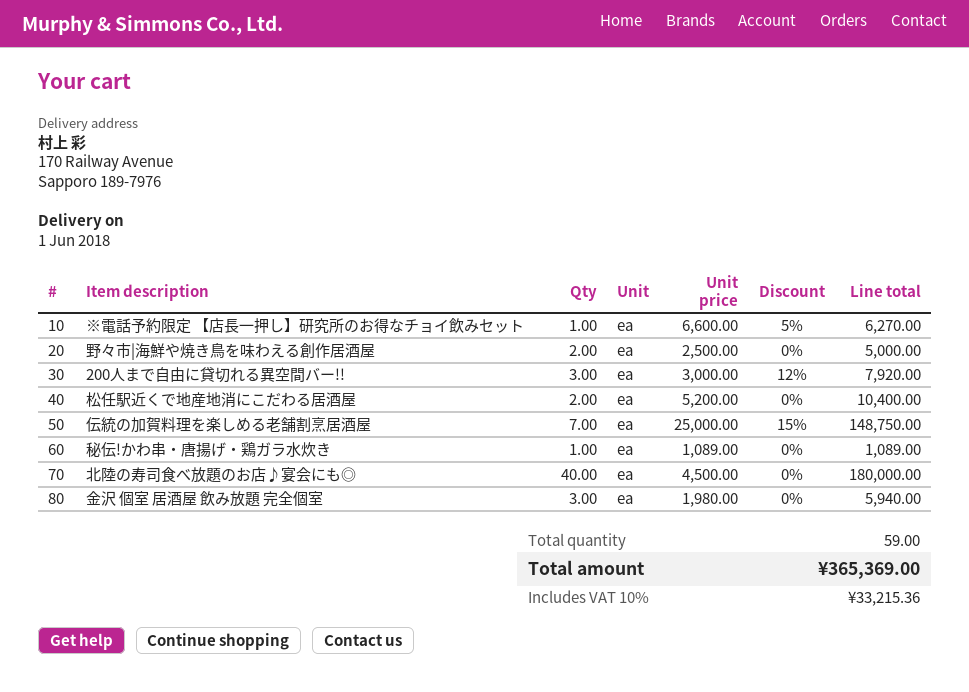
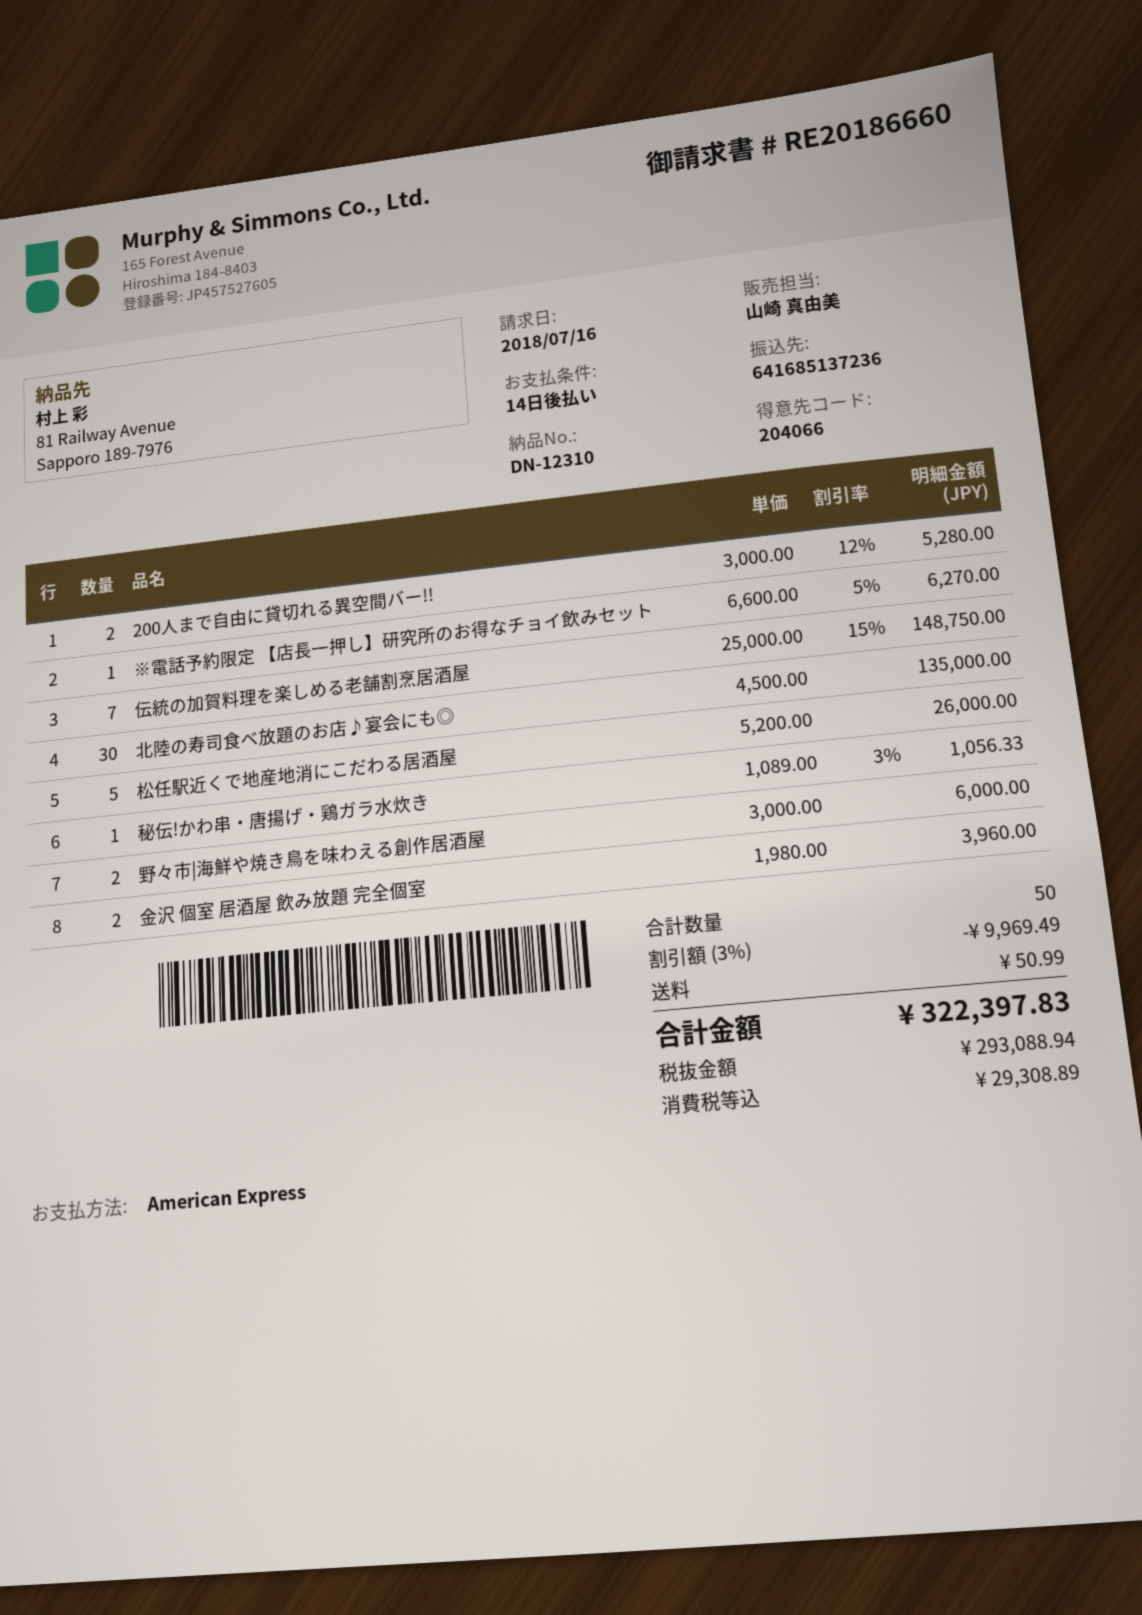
ship to: 170 Railway Avenue, Sapporo 189-7976 -> 81 Railway Avenue, Sapporo 189-7976
野々市|海鮮や焼き鳥を味わえる創作居酒屋: 2 x 2500.00 = 5000.00 -> 2 x 3000.00 = 6000.00
200人まで自由に貸切れる異空間バー!!: 3 x 3000.00 - 12% = 7920.00 -> 2 x 3000.00 - 12% = 5280.00
松任駅近くで地産地消にこだわる居酒屋: 2 x 5200.00 = 10400.00 -> 5 x 5200.00 = 26000.00
秘伝!かわ串・唐揚げ・鶏ガラ水炊き: 1 x 1089.00 = 1089.00 -> 1 x 1089.00 - 3% = 1056.33
北陸の寿司食べ放題のお店♪宴会にも◎: 40 x 4500.00 = 180000.00 -> 30 x 4500.00 = 135000.00
金沢 個室 居酒屋 飲み放題 完全個室: 3 x 1980.00 = 5940.00 -> 2 x 1980.00 = 3960.00
total quantity: 59 -> 50
discount: none -> 3% = 9969.49
shipping: none -> 50.99
tax: 33215.36 -> 29308.89
total: 365369.00 -> 322397.83

